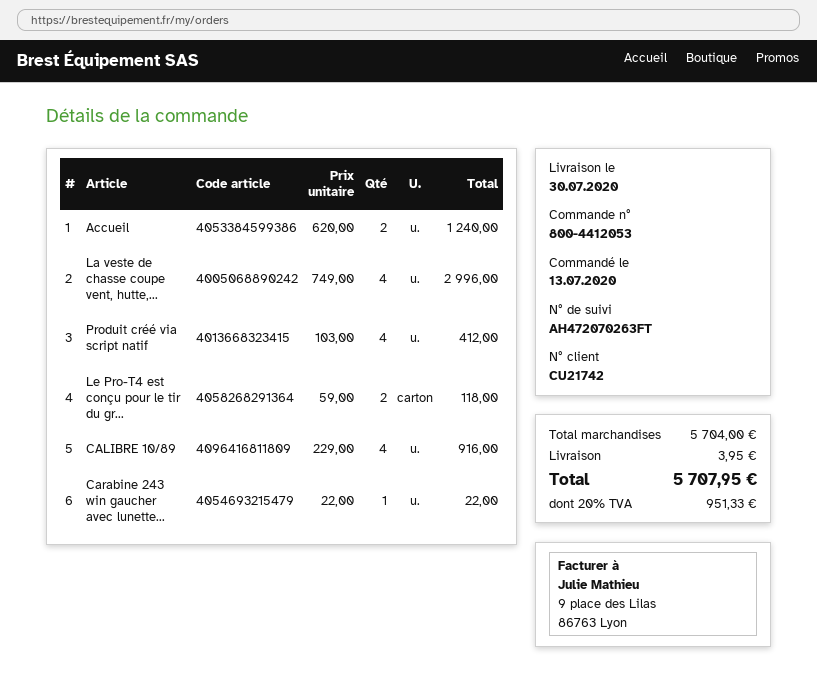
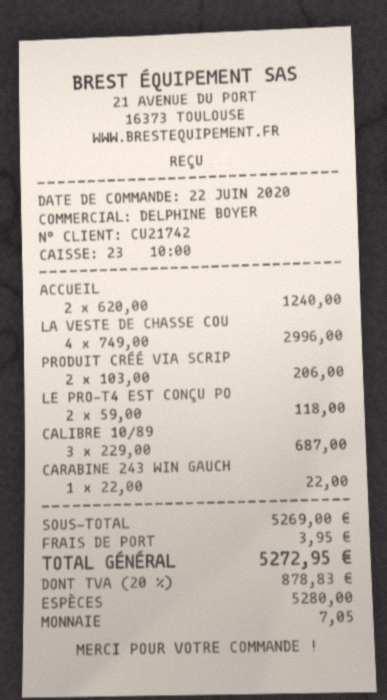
order date: 2020-07-13 -> 2020-06-22
Produit créé via script natif: 4 x 103.00 = 412.00 -> 2 x 103.00 = 206.00
CALIBRE 10/89: 4 x 229.00 = 916.00 -> 3 x 229.00 = 687.00
subtotal: 5704.00 -> 5269.00
tax: 20% = 951.33 -> 20% = 878.83
total: 5707.95 -> 5272.95

